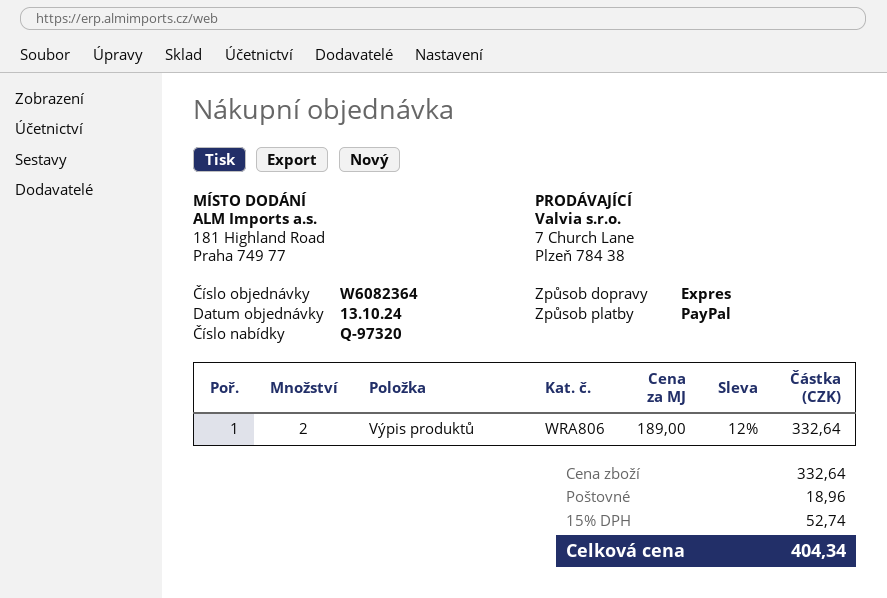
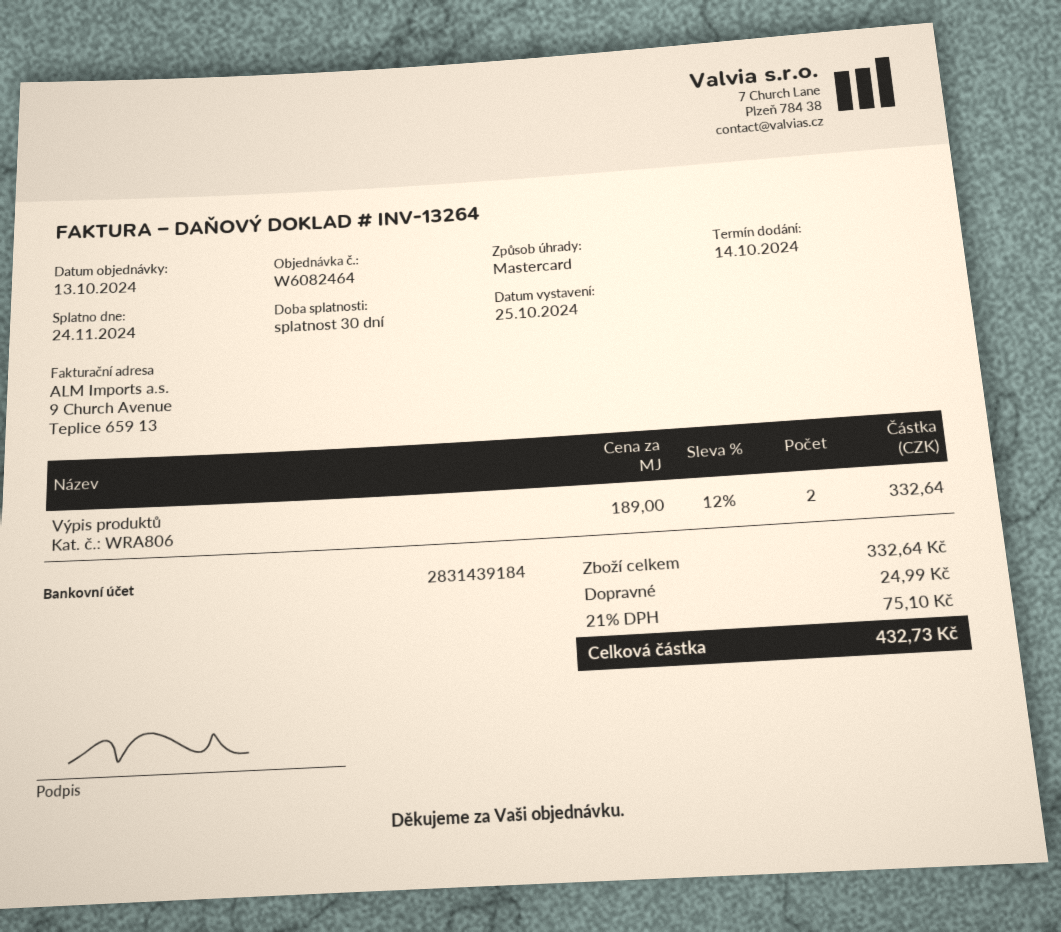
order number: W6082364 -> W6082464
payment method: PayPal -> Mastercard
shipping: 18.96 -> 24.99
tax: 15% = 52.74 -> 21% = 75.10
total: 404.34 -> 432.73

